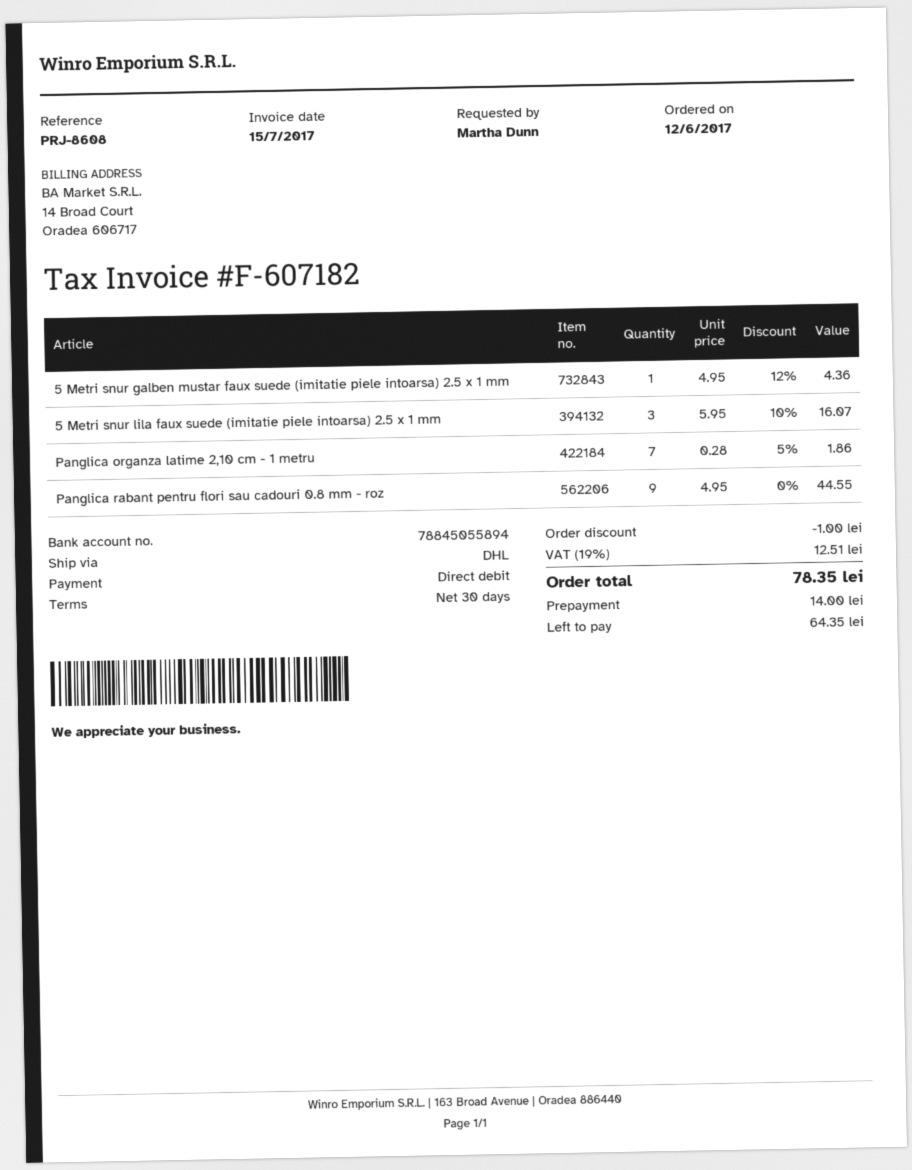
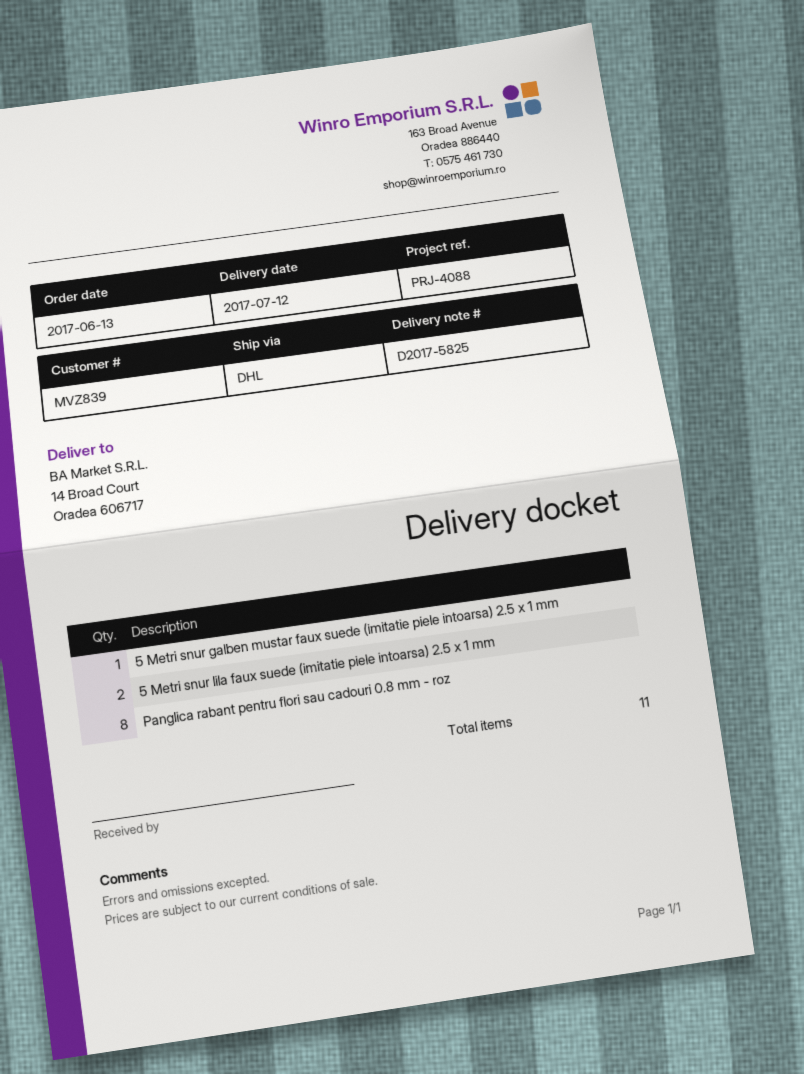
order date: 2017-06-12 -> 2017-06-13
reference: PRJ-8608 -> PRJ-4088
5 Metri snur lila faux suede (imitatie piele intoarsa) 2.5 x 1 mm: 3 -> 2
Panglica organza latime 2,10 cm - 1 metru: 7 -> none
Panglica rabant pentru flori sau cadouri 0.8 mm - roz: 9 -> 8

